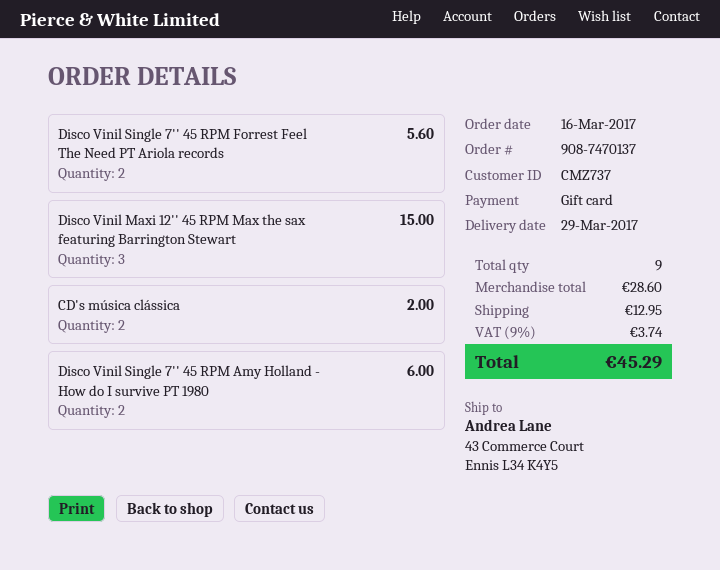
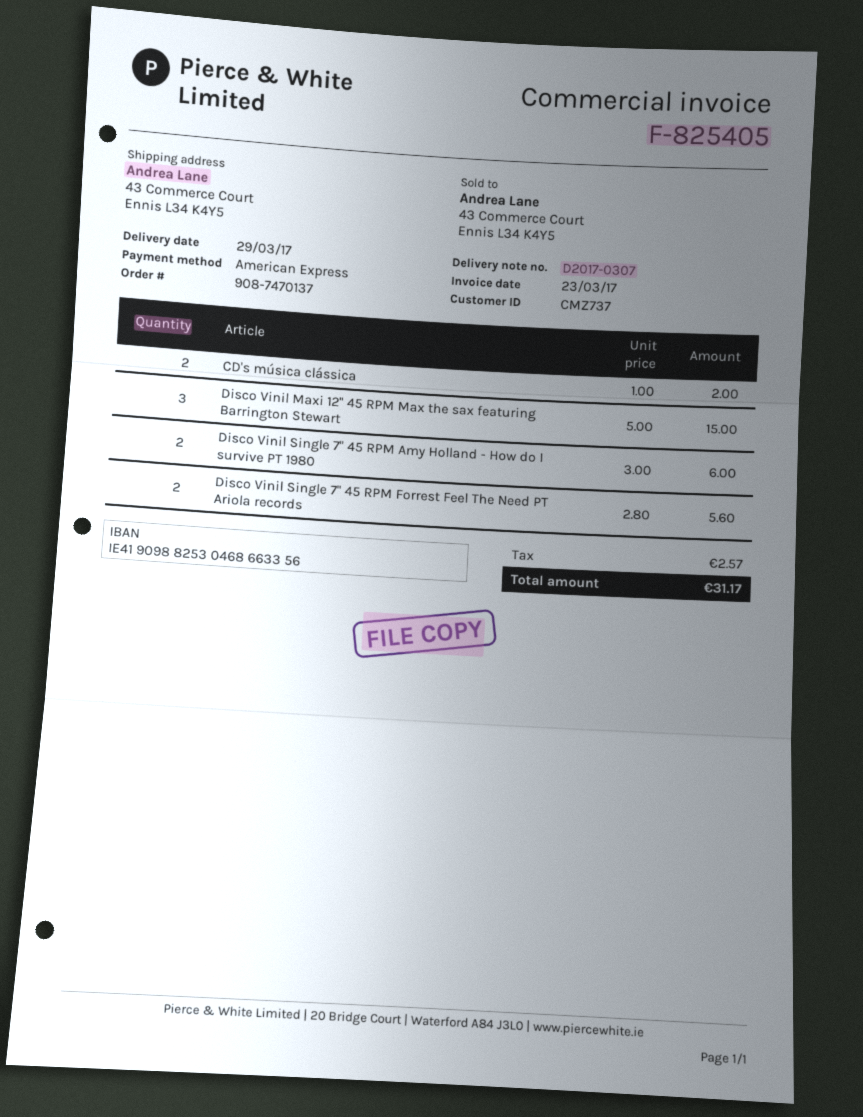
payment method: gift card -> American Express
shipping: 12.95 -> none
tax: 3.74 -> 2.57
total: 45.29 -> 31.17

